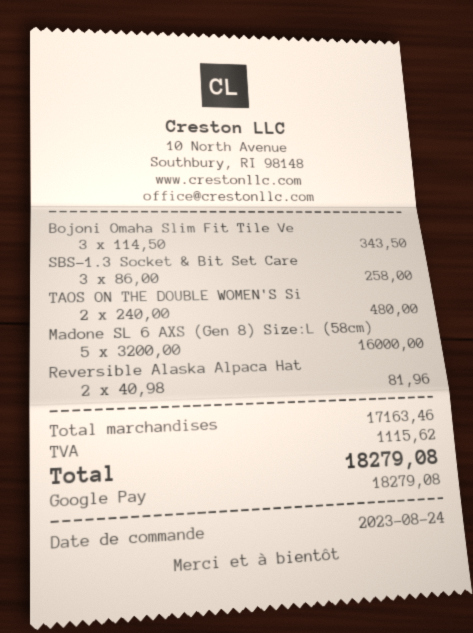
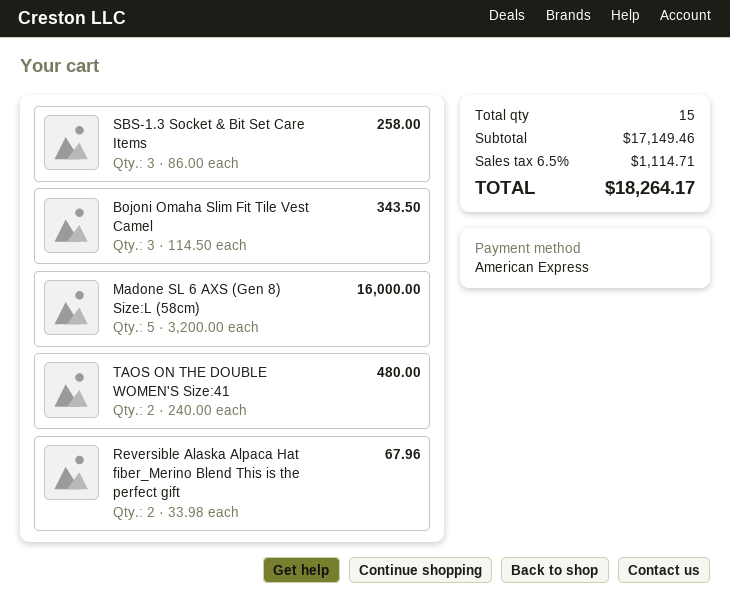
payment method: Google Pay -> American Express
Reversible Alaska Alpaca Hat: 2 x 40.98 = 81.96 -> 2 x 33.98 = 67.96
subtotal: 17163.46 -> 17149.46
tax: 1115.62 -> 1114.71
total: 18279.08 -> 18264.17

